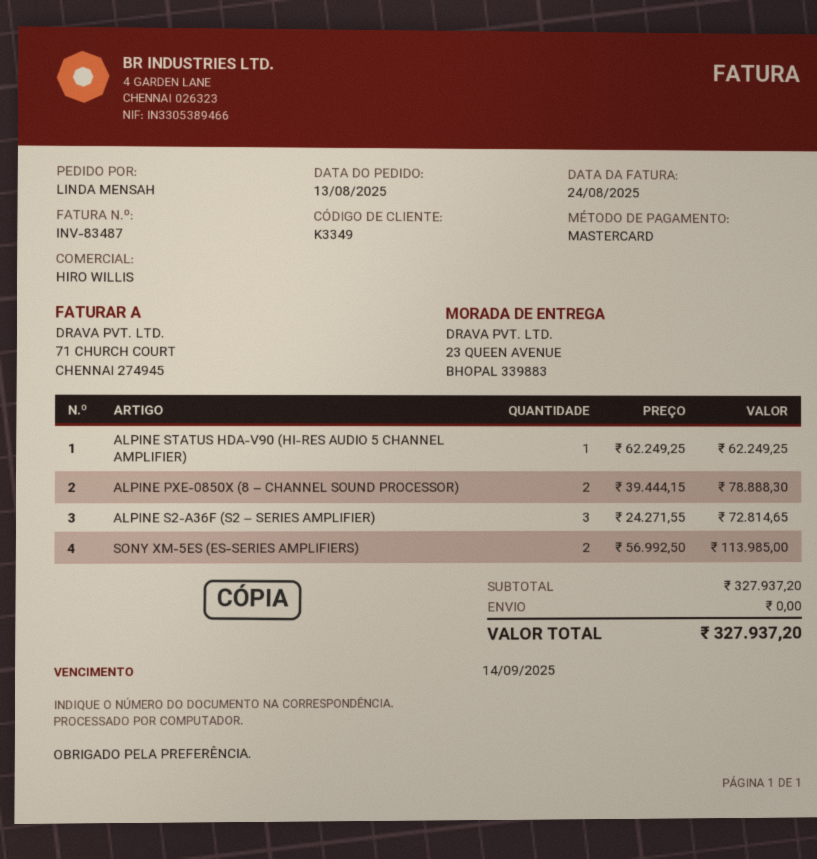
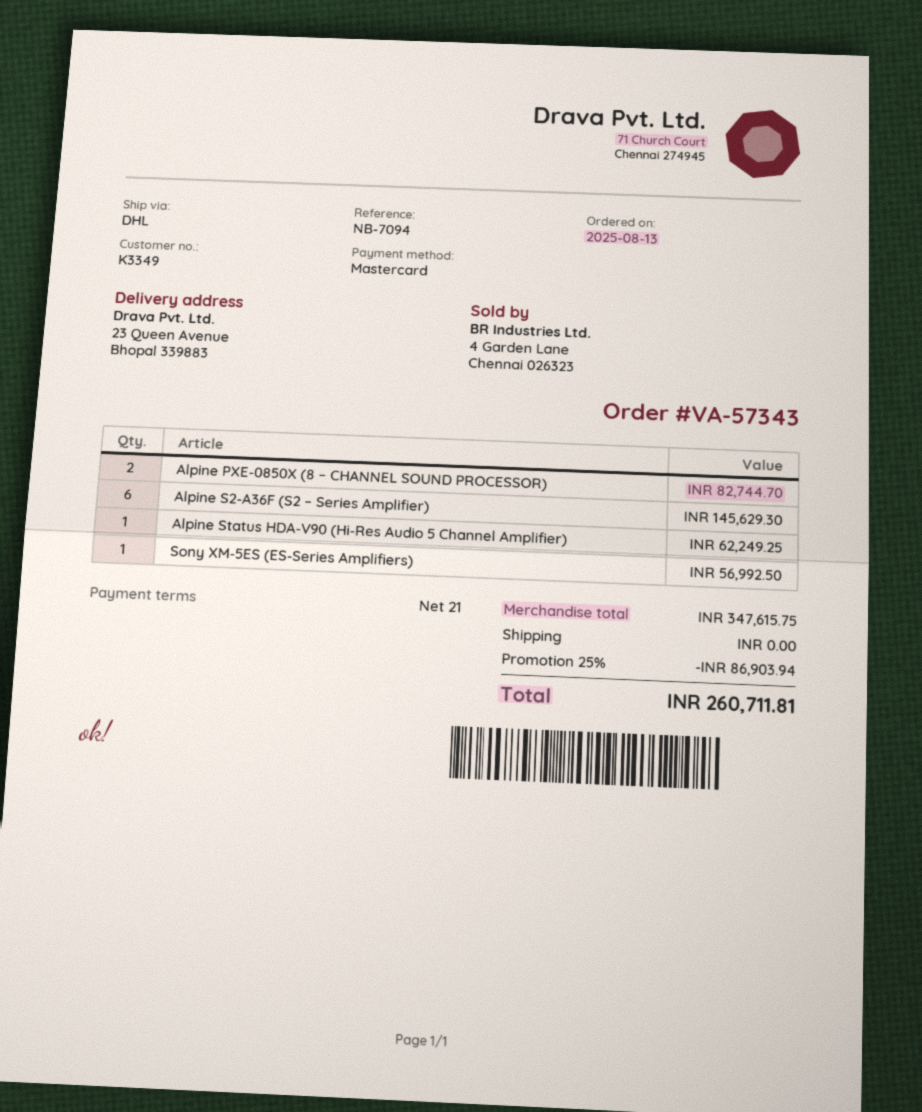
ALPINE PXE-0850X (8 – CHANNEL SOUND PROCESSOR): 2 for 78888.30 -> 2 for 82744.70
ALPINE S2-A36F (S2 – SERIES AMPLIFIER): 3 for 72814.65 -> 6 for 145629.30
SONY XM-5ES (ES-SERIES AMPLIFIERS): 2 for 113985.00 -> 1 for 56992.50
subtotal: 327937.20 -> 347615.75
discount: none -> 25% = 86903.94
total: 327937.20 -> 260711.81

